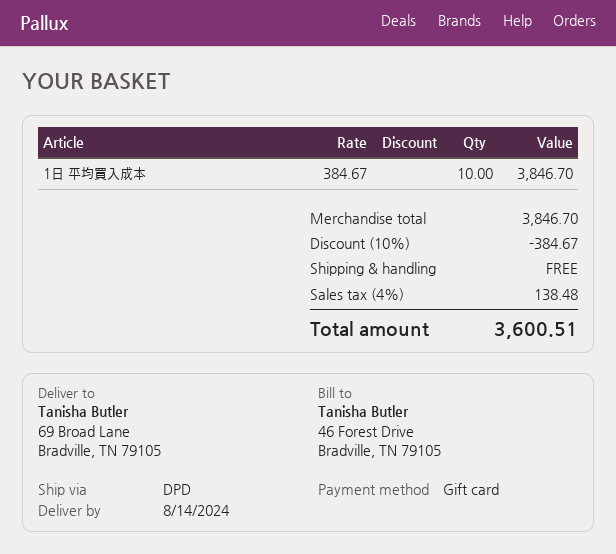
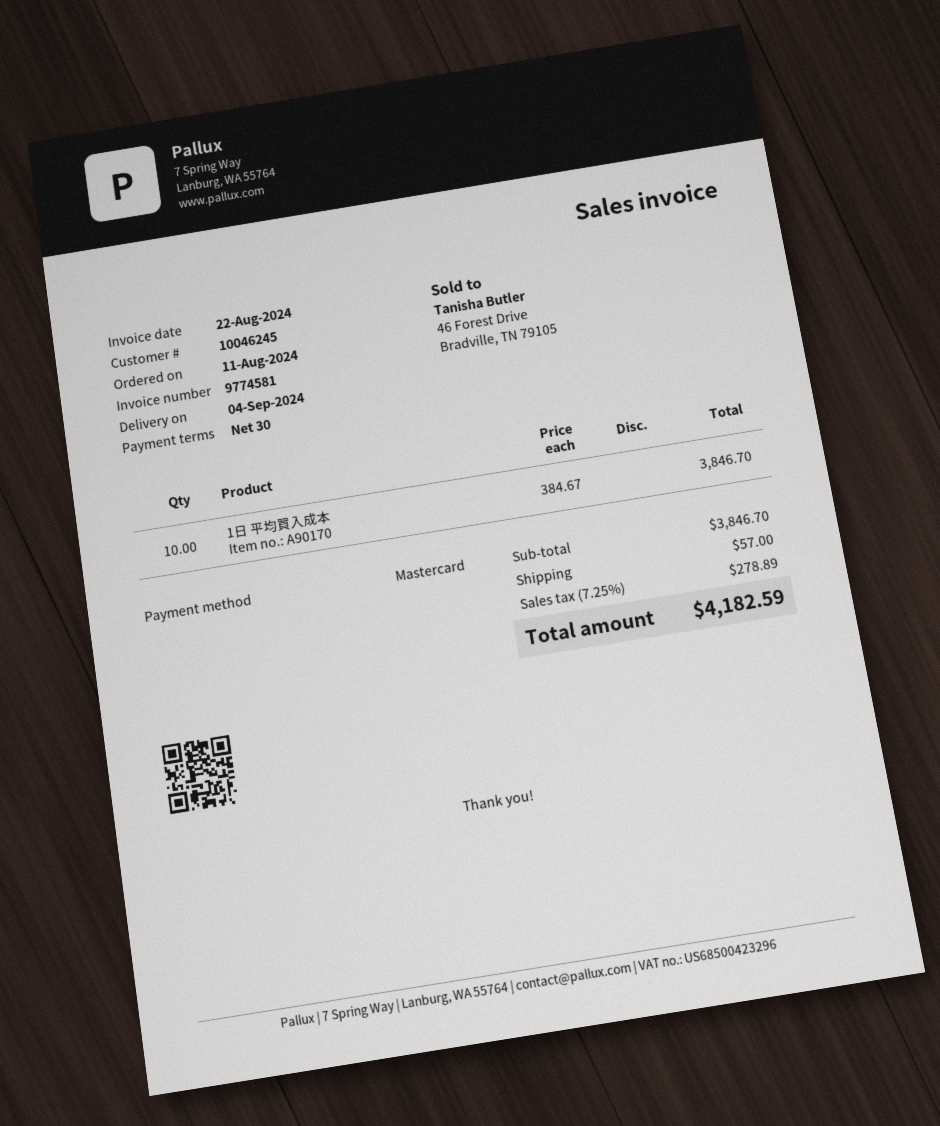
delivery date: 2024-08-14 -> 2024-09-04
payment method: gift card -> Mastercard
discount: 10% = 384.67 -> none
shipping: 0.00 -> 57.00
tax: 4% = 138.48 -> 7.25% = 278.89
total: 3600.51 -> 4182.59

